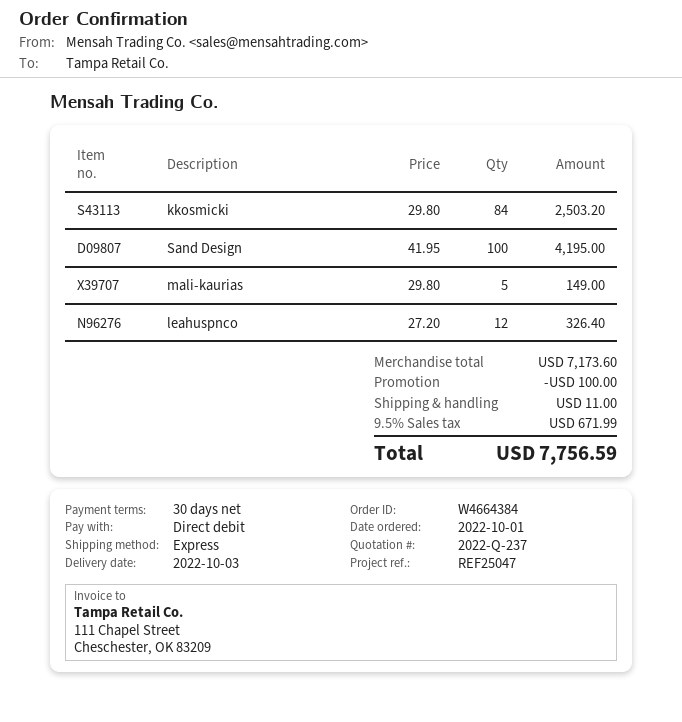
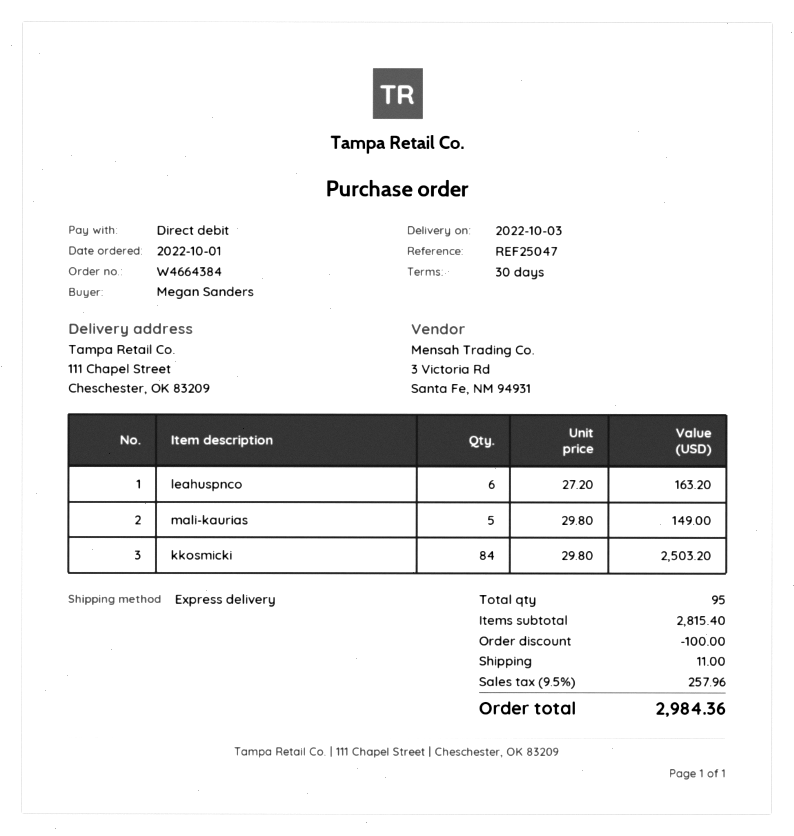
Sand Design: 100 x 41.95 = 4195.00 -> none
leahuspnco: 12 x 27.20 = 326.40 -> 6 x 27.20 = 163.20
subtotal: 7173.60 -> 2815.40
tax: 9.5% = 671.99 -> 9.5% = 257.96
total: 7756.59 -> 2984.36

